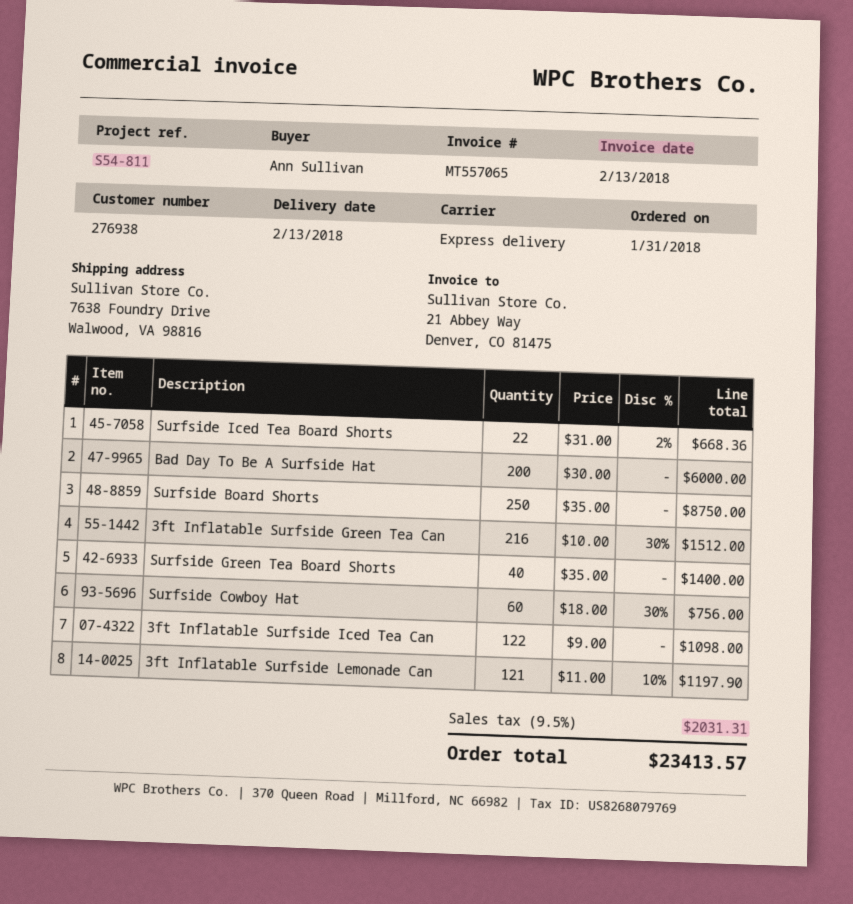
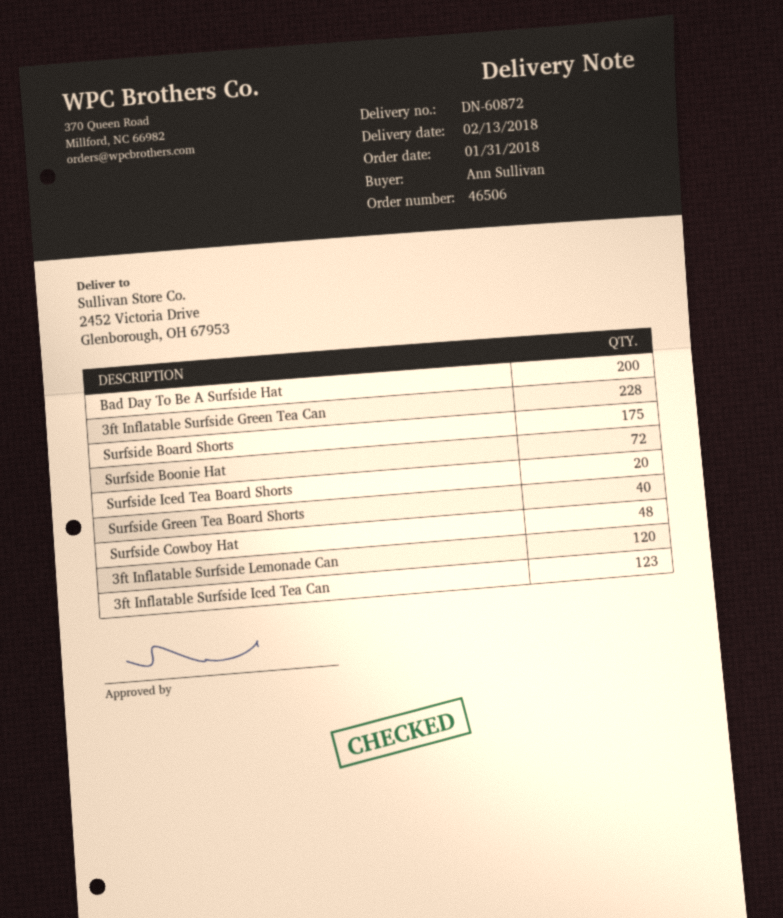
ship to: 7638 Foundry Drive, Walwood, VA 98816 -> 2452 Victoria Drive, Glenborough, OH 67953
Surfside Iced Tea Board Shorts: 22 -> 20
Surfside Board Shorts: 250 -> 175
3ft Inflatable Surfside Green Tea Can: 216 -> 228
Surfside Cowboy Hat: 60 -> 48
3ft Inflatable Surfside Iced Tea Can: 122 -> 123
3ft Inflatable Surfside Lemonade Can: 121 -> 120
Surfside Boonie Hat: none -> 72

